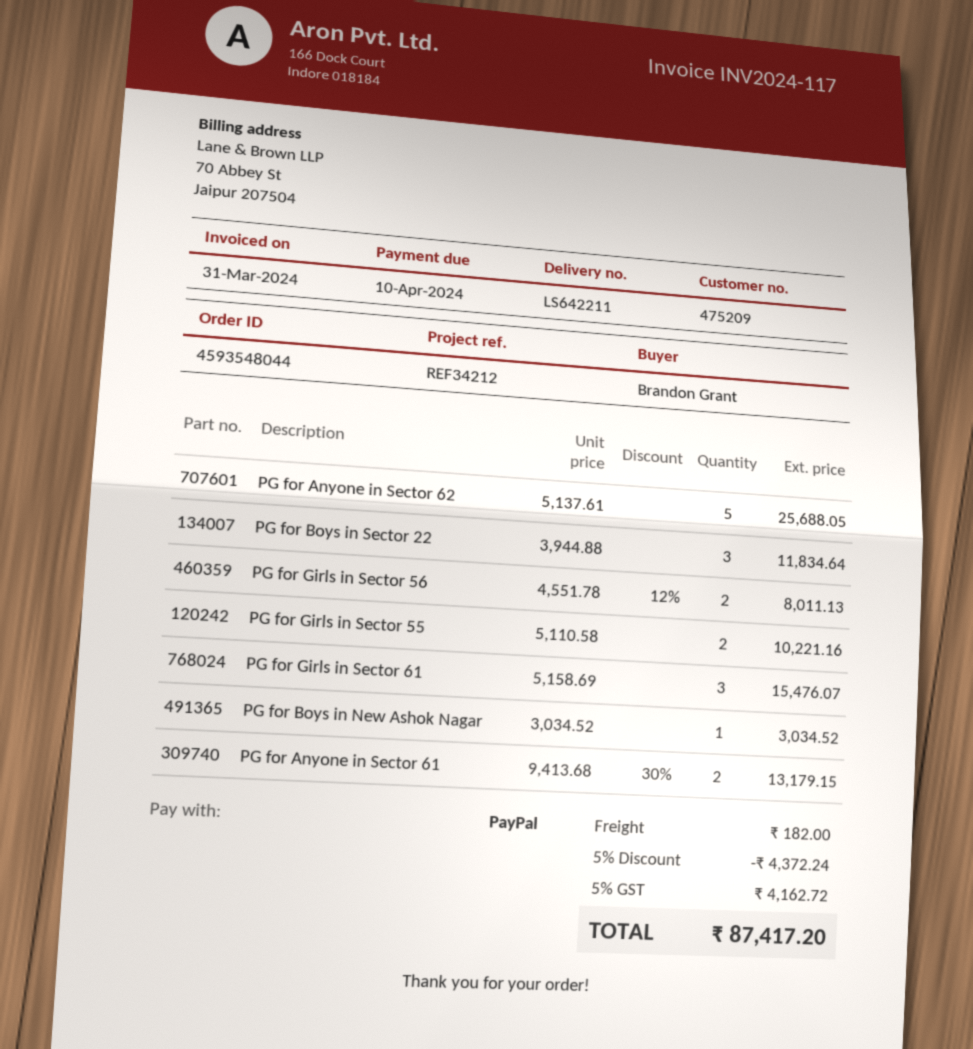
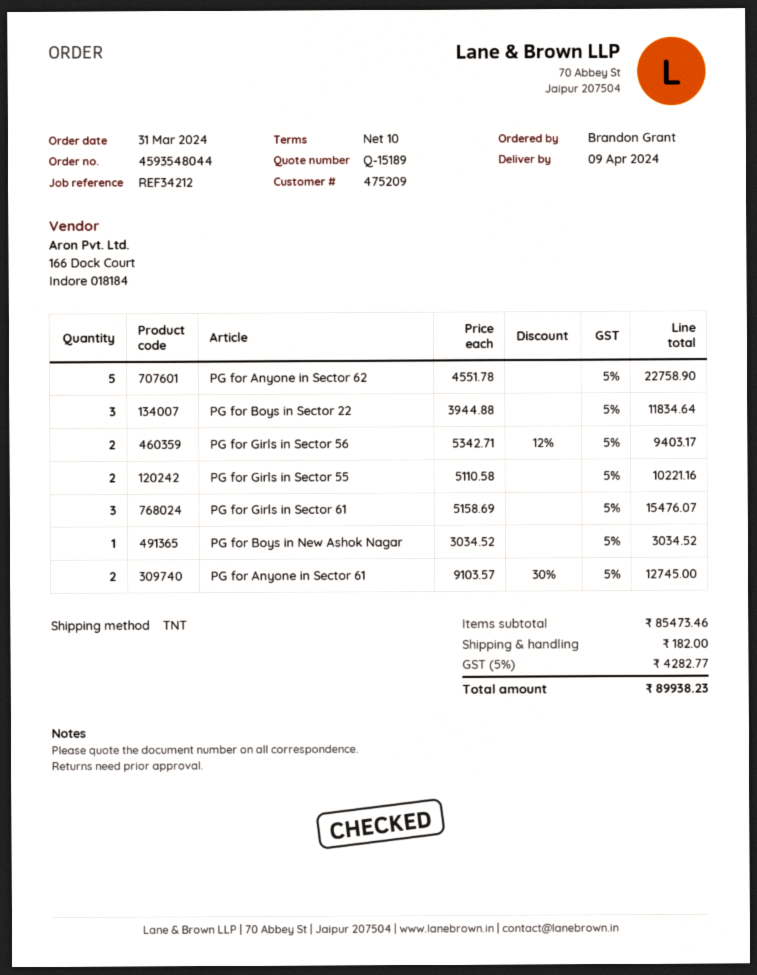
PG for Anyone in Sector 62: 5 x 5137.61 = 25688.05 -> 5 x 4551.78 = 22758.90
PG for Girls in Sector 56: 2 x 4551.78 - 12% = 8011.13 -> 2 x 5342.71 - 12% = 9403.17
PG for Anyone in Sector 61: 2 x 9413.68 - 30% = 13179.15 -> 2 x 9103.57 - 30% = 12745.00
discount: 5% = 4372.24 -> none
tax: 5% = 4162.72 -> 5% = 4282.77
total: 87417.20 -> 89938.23

